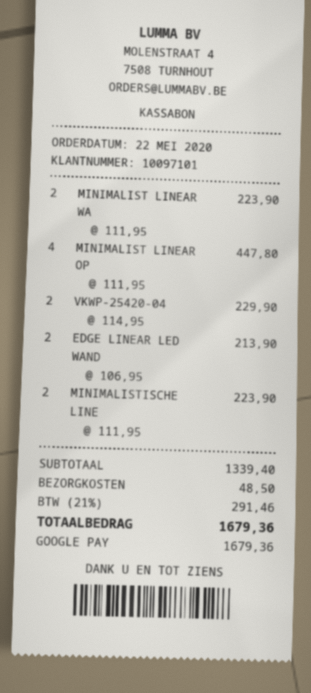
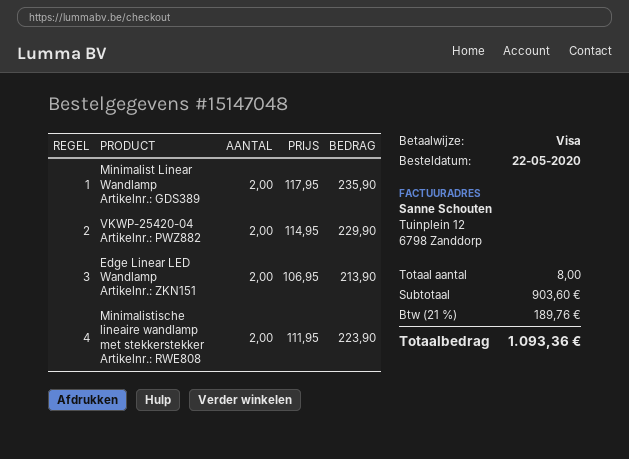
payment method: Google Pay -> Visa
MINIMALIST LINEAR WA: 2 x 111.95 = 223.90 -> 2 x 117.95 = 235.90
MINIMALIST LINEAR OP: 4 x 111.95 = 447.80 -> none
subtotal: 1339.40 -> 903.60
shipping: 48.50 -> none
tax: 21% = 291.46 -> 21% = 189.76
total: 1679.36 -> 1093.36

